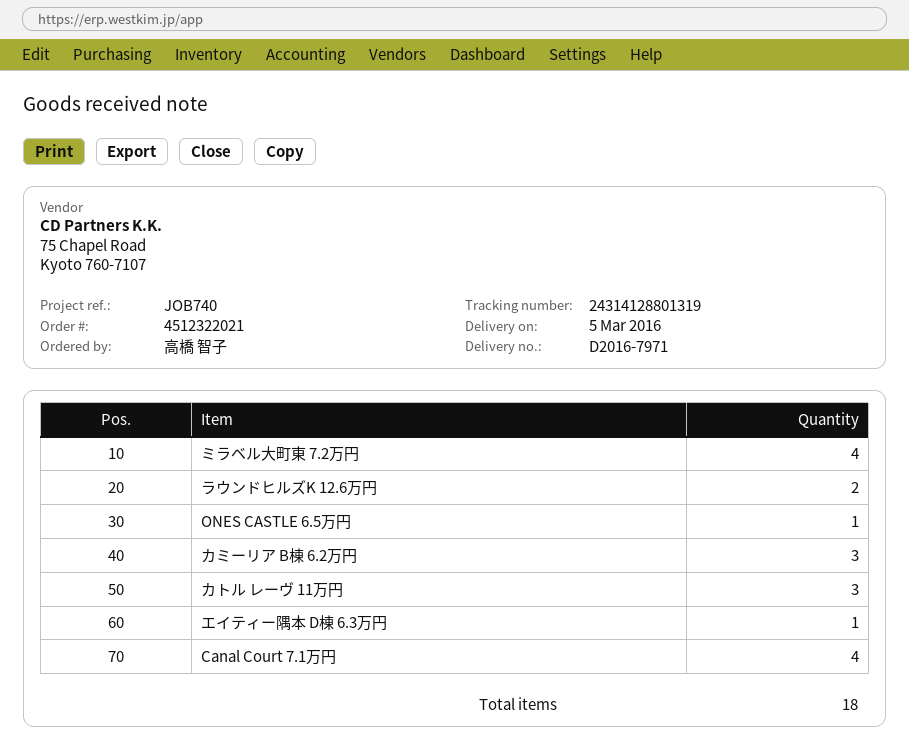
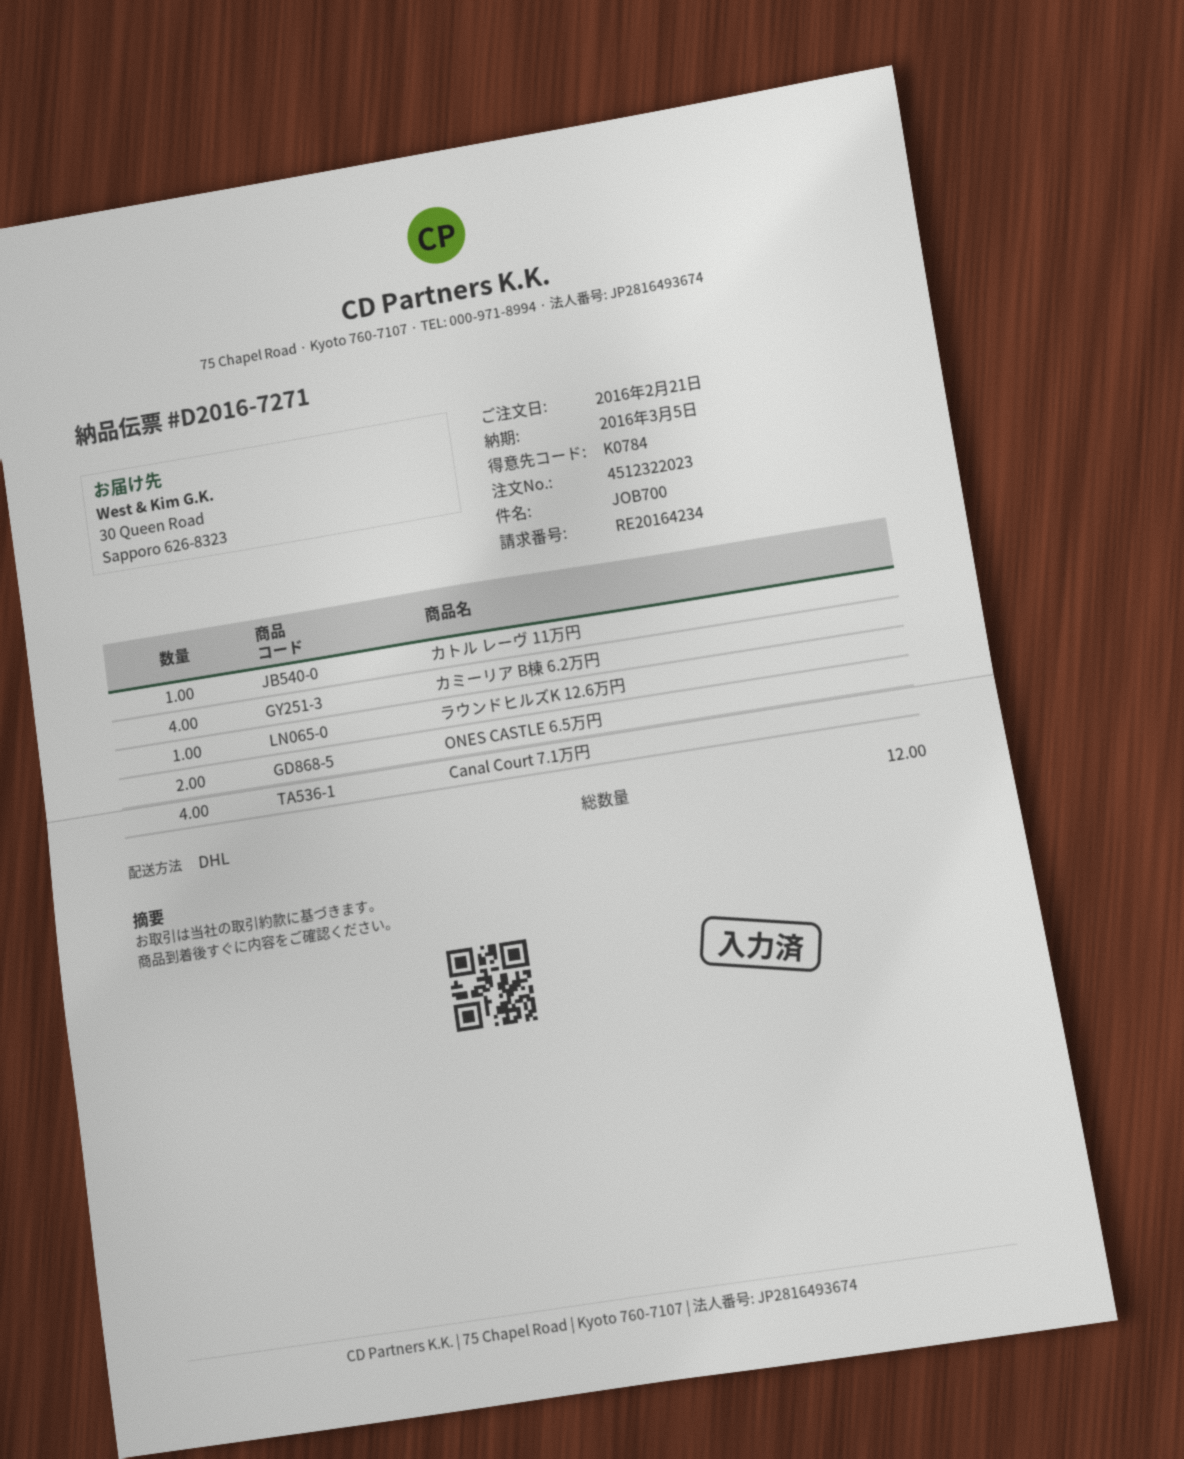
order number: 4512322021 -> 4512322023
delivery note number: D2016-7971 -> D2016-7271
reference: JOB740 -> JOB700
ミラベル大町東 7.2万円: 4 -> none
ラウンドヒルズK 12.6万円: 2 -> 1
ONES CASTLE 6.5万円: 1 -> 2
カミーリア B棟 6.2万円: 3 -> 4
カトル レーヴ 11万円: 3 -> 1
エイティー隅本 D棟 6.3万円: 1 -> none
total quantity: 18 -> 12

